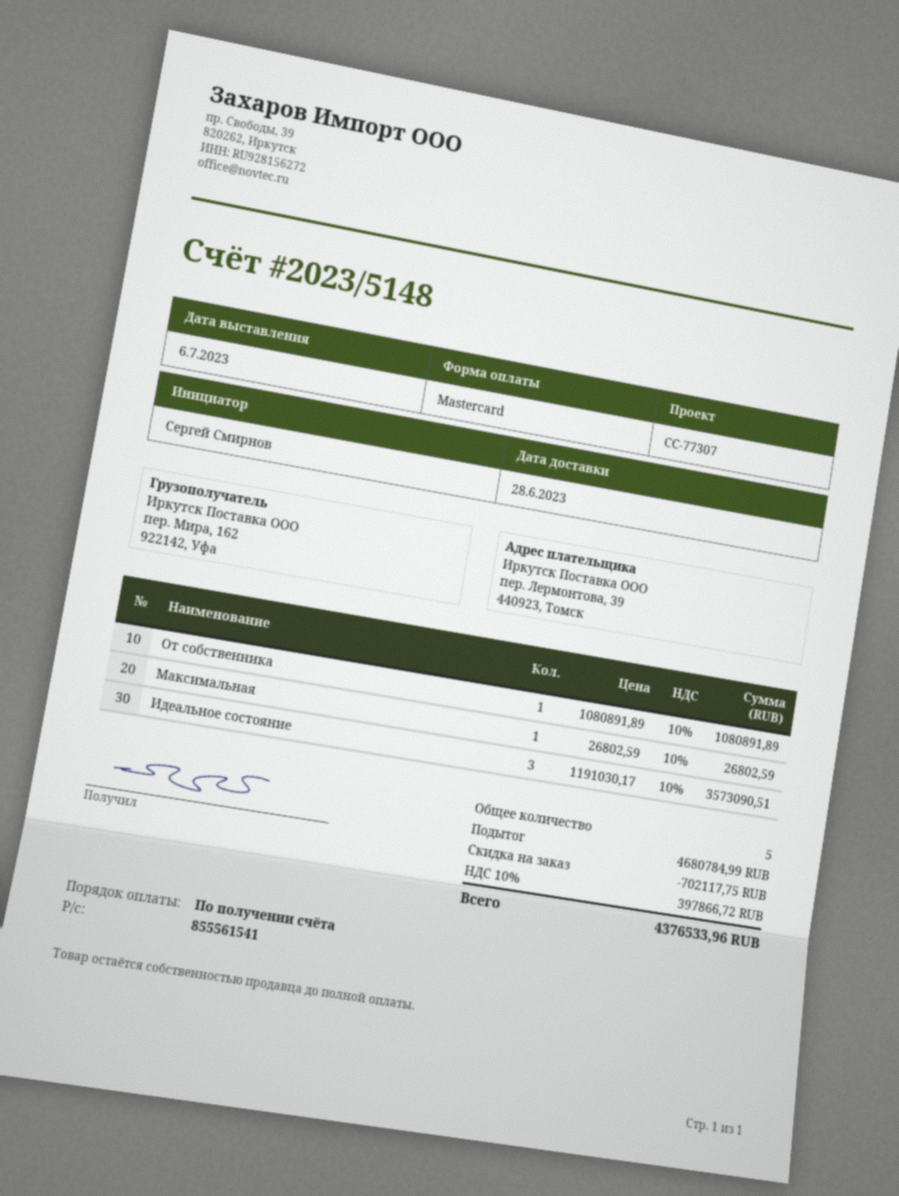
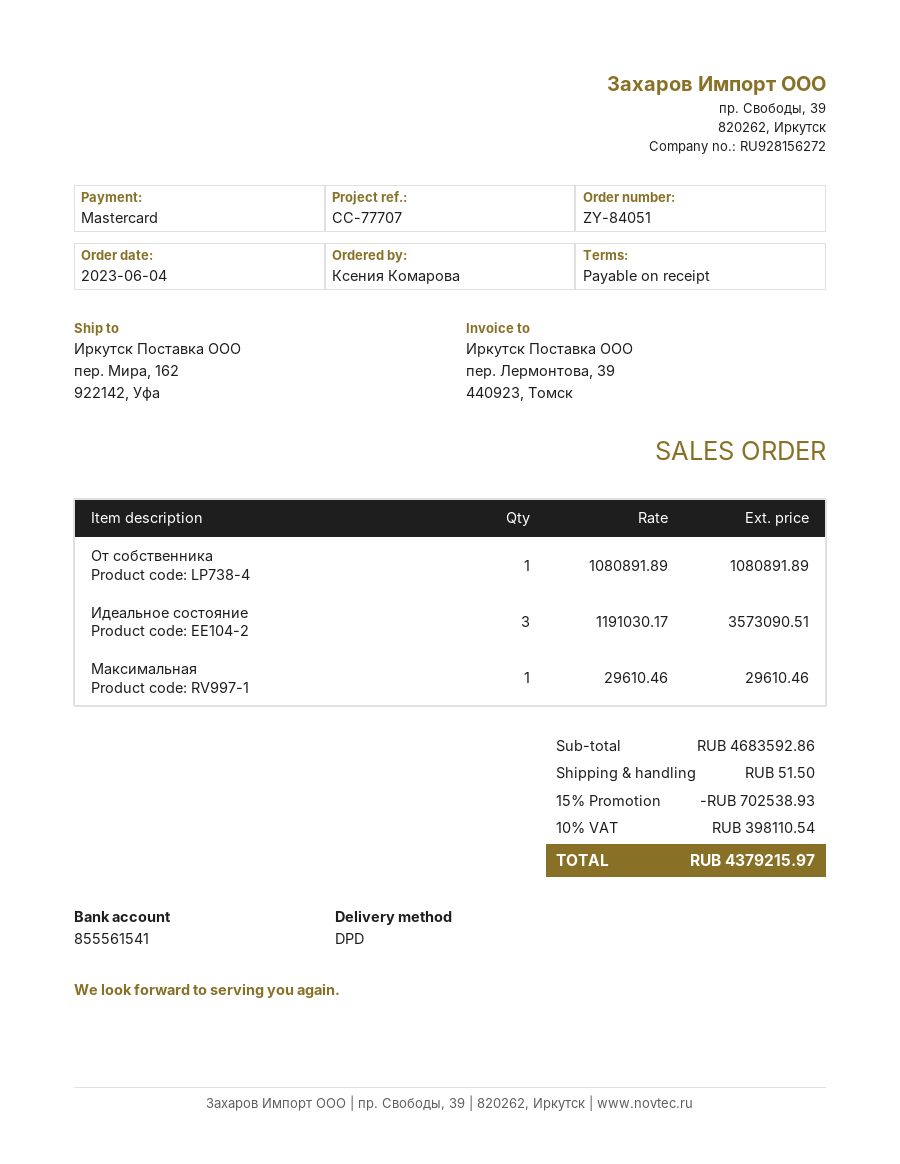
reference: CC-77307 -> CC-77707
ordered by: Сергей Смирнов -> Ксения Комарова
Максимальная: 1 x 26802.59 = 26802.59 -> 1 x 29610.46 = 29610.46
subtotal: 4680784.99 -> 4683592.86
discount: 702117.75 -> 702538.93
shipping: none -> 51.50
tax: 10% = 397866.72 -> 10% = 398110.54
total: 4376533.96 -> 4379215.97

